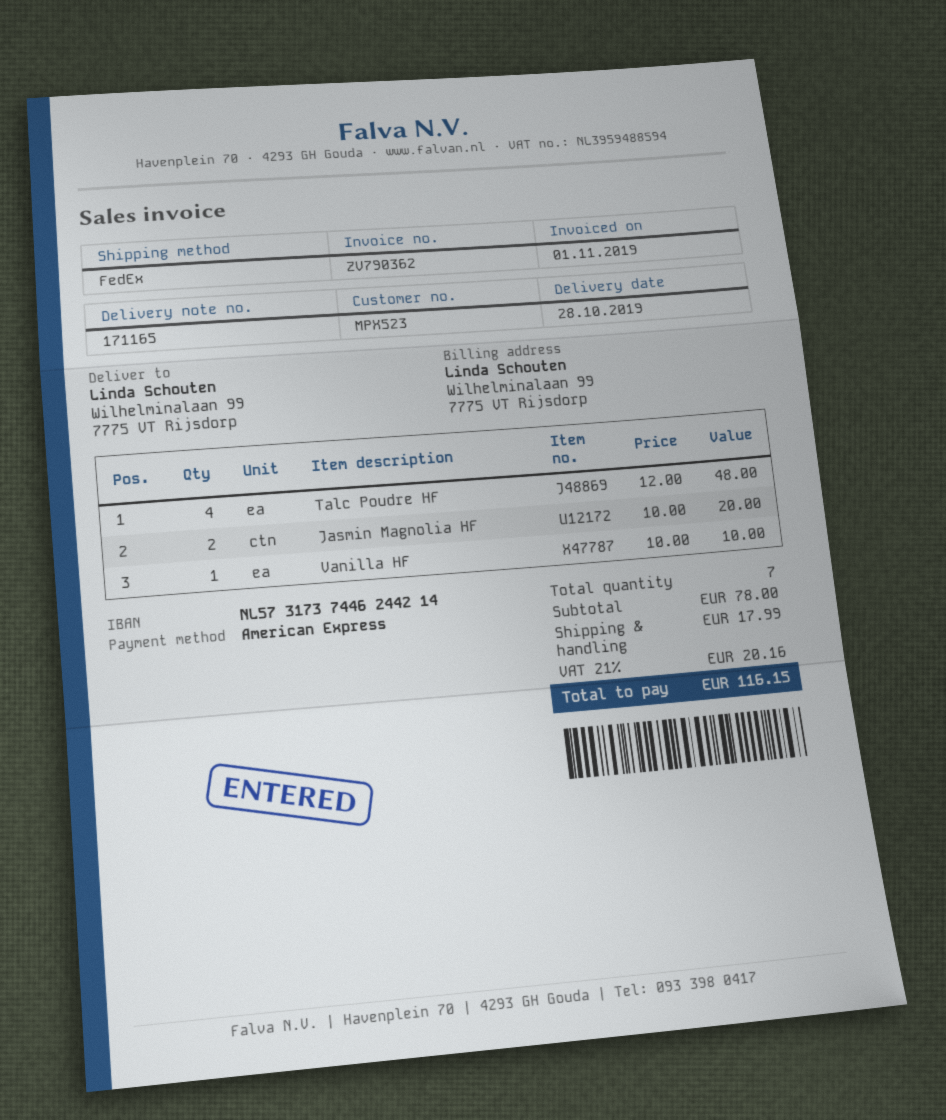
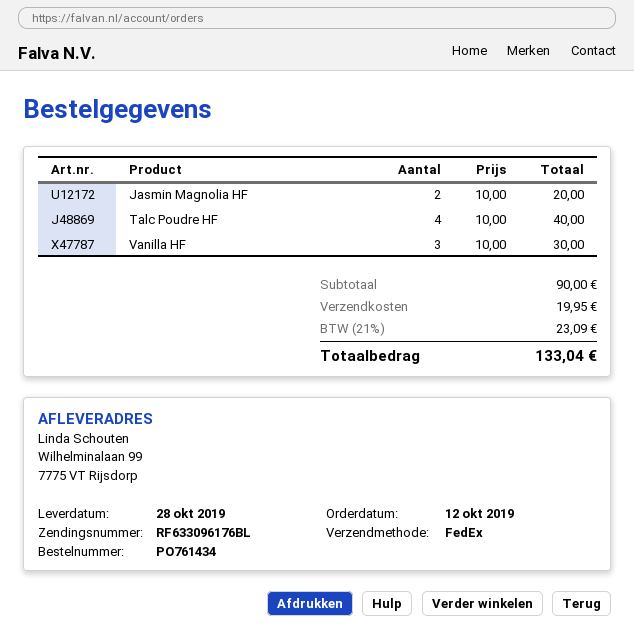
Talc Poudre HF: 4 x 12.00 = 48.00 -> 4 x 10.00 = 40.00
Vanilla HF: 1 x 10.00 = 10.00 -> 3 x 10.00 = 30.00
subtotal: 78.00 -> 90.00
shipping: 17.99 -> 19.95
tax: 21% = 20.16 -> 21% = 23.09
total: 116.15 -> 133.04

